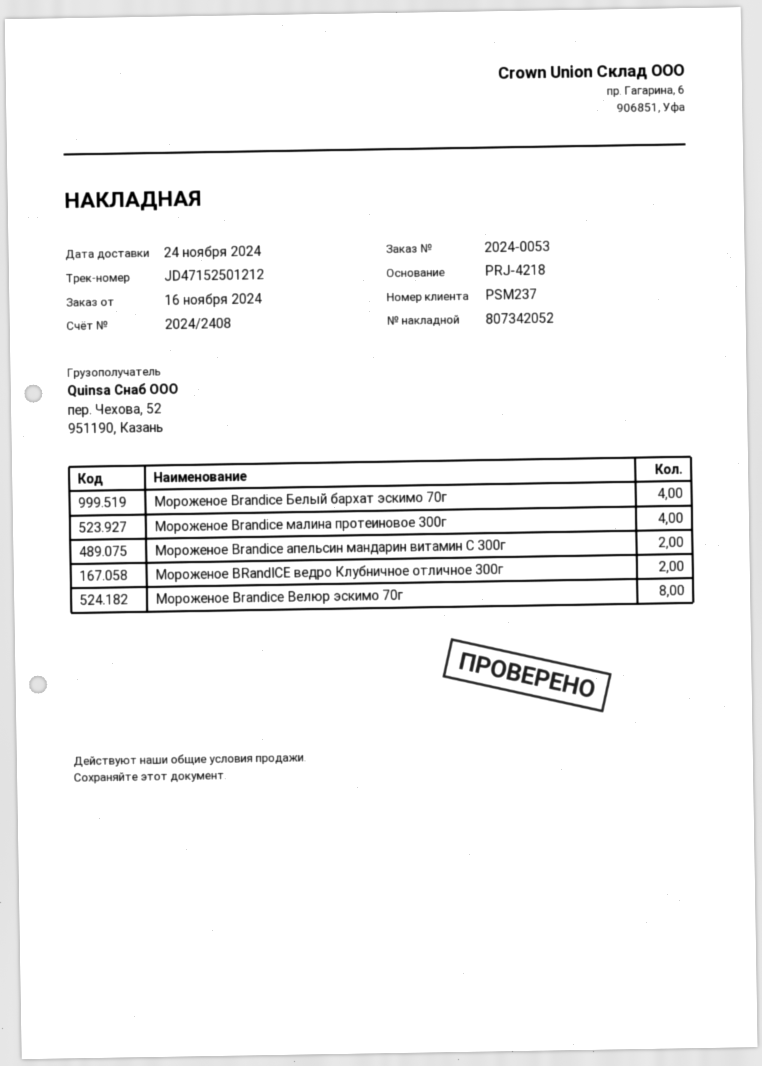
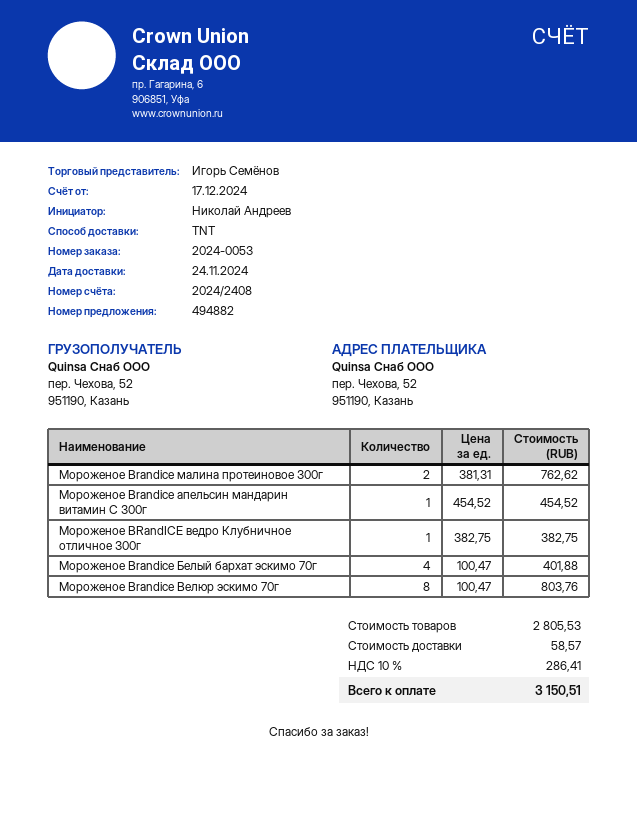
Мороженое Brandice малина протеиновое 300г: 4 -> 2
Мороженое Brandice апельсин мандарин витамин С 300г: 2 -> 1
Мороженое BRandICE ведро Клубничное отличное 300г: 2 -> 1

